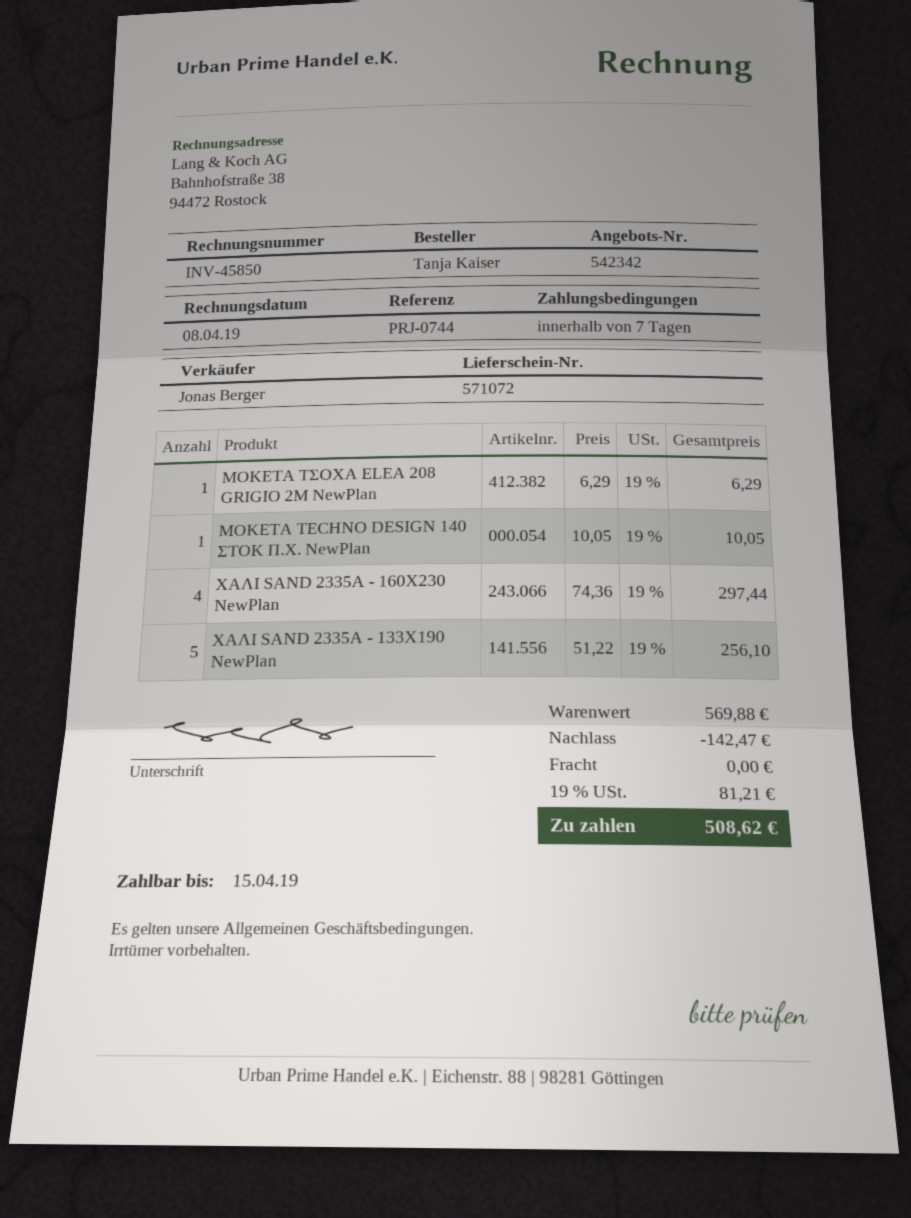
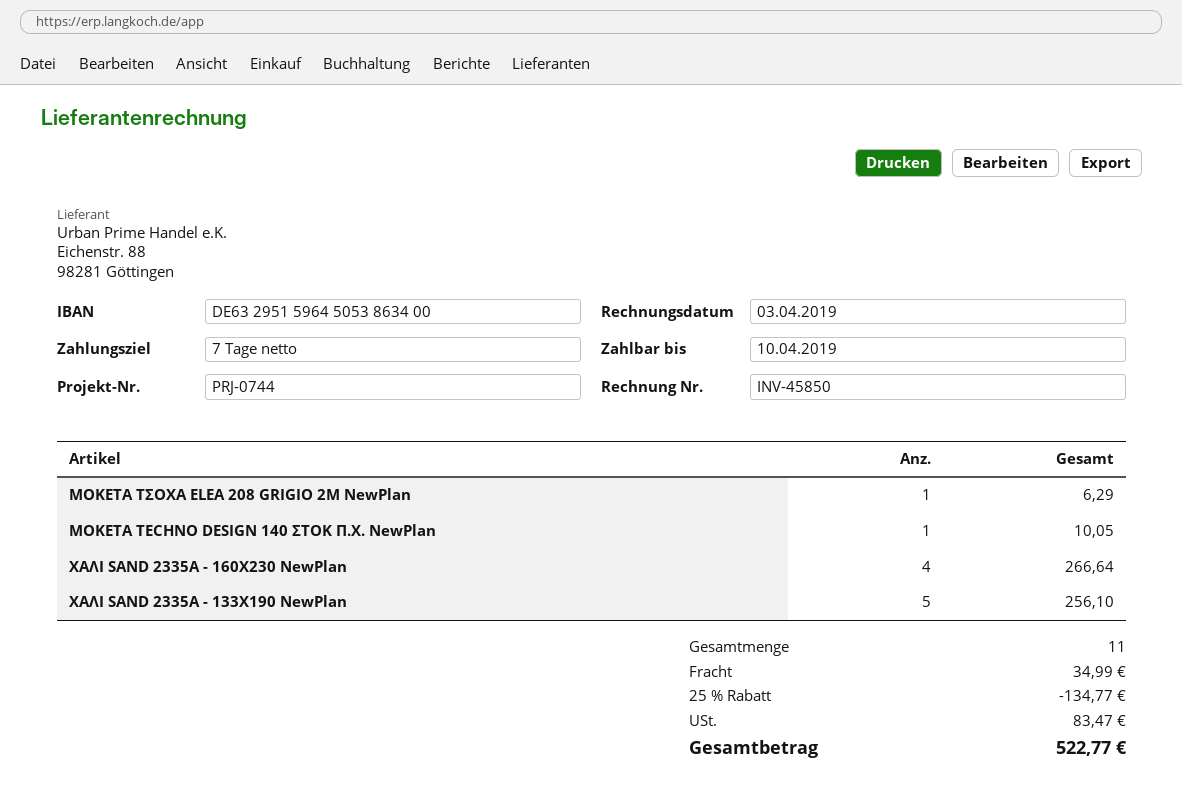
invoice date: 2019-04-08 -> 2019-04-03
due date: 2019-04-15 -> 2019-04-10
ΧΑΛΙ SAND 2335A - 160X230 NewPlan: 4 for 297.44 -> 4 for 266.64
discount: 142.47 -> 134.77
shipping: 0.00 -> 34.99
tax: 81.21 -> 83.47
total: 508.62 -> 522.77

